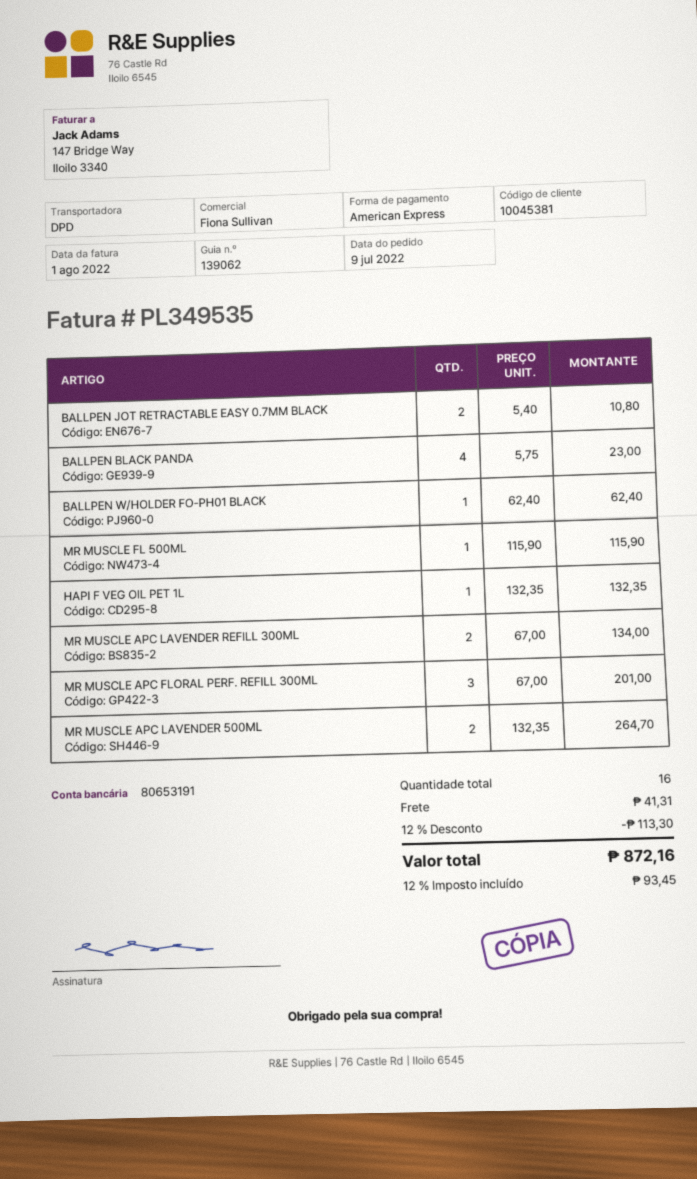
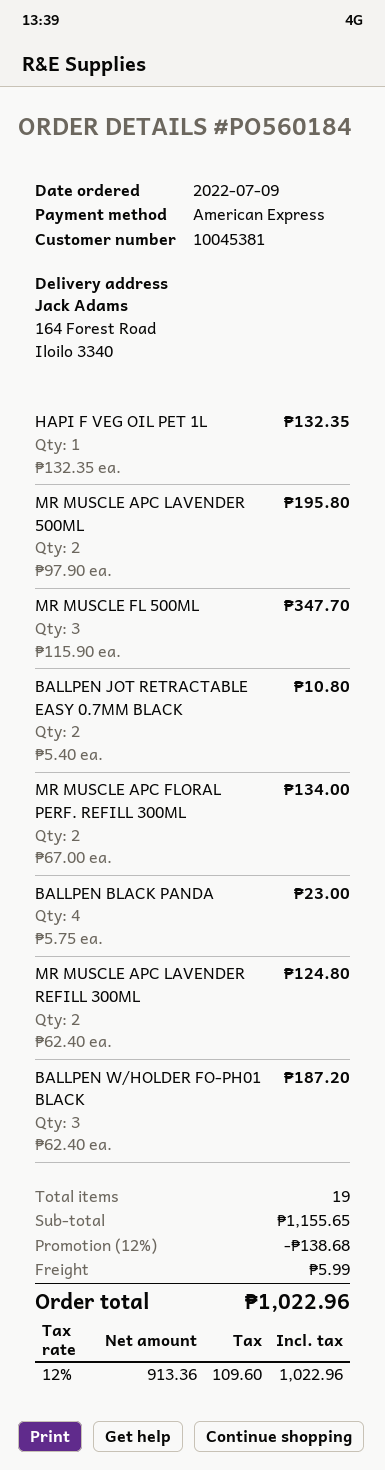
BALLPEN W/HOLDER FO-PH01 BLACK: 1 x 62.40 = 62.40 -> 3 x 62.40 = 187.20
MR MUSCLE FL 500ML: 1 x 115.90 = 115.90 -> 3 x 115.90 = 347.70
MR MUSCLE APC LAVENDER REFILL 300ML: 2 x 67.00 = 134.00 -> 2 x 62.40 = 124.80
MR MUSCLE APC FLORAL PERF. REFILL 300ML: 3 x 67.00 = 201.00 -> 2 x 67.00 = 134.00
MR MUSCLE APC LAVENDER 500ML: 2 x 132.35 = 264.70 -> 2 x 97.90 = 195.80
total quantity: 16 -> 19
discount: 12% = 113.30 -> 12% = 138.68
shipping: 41.31 -> 5.99
tax: 12% = 93.45 -> 12% = 109.60
total: 872.16 -> 1022.96

